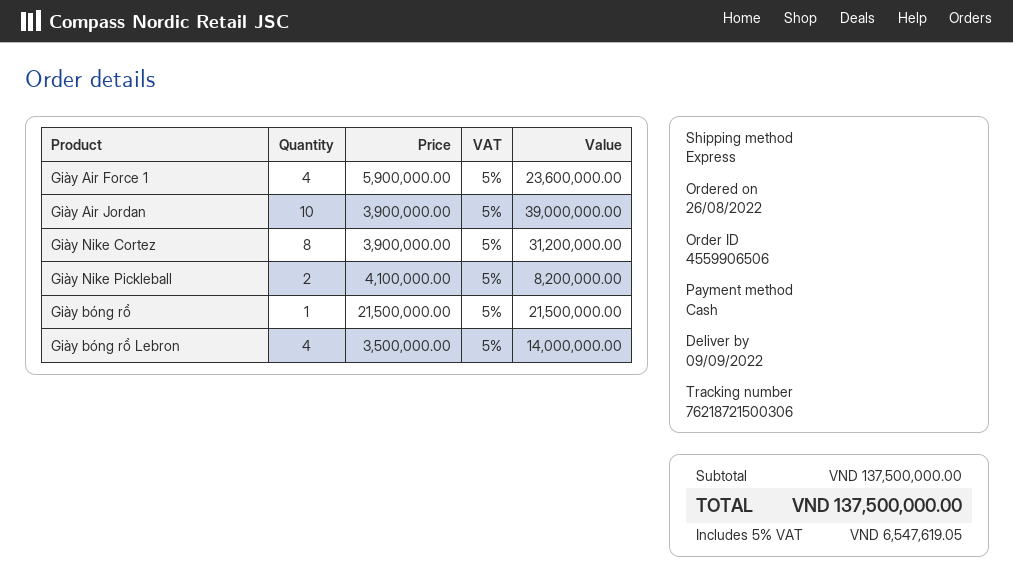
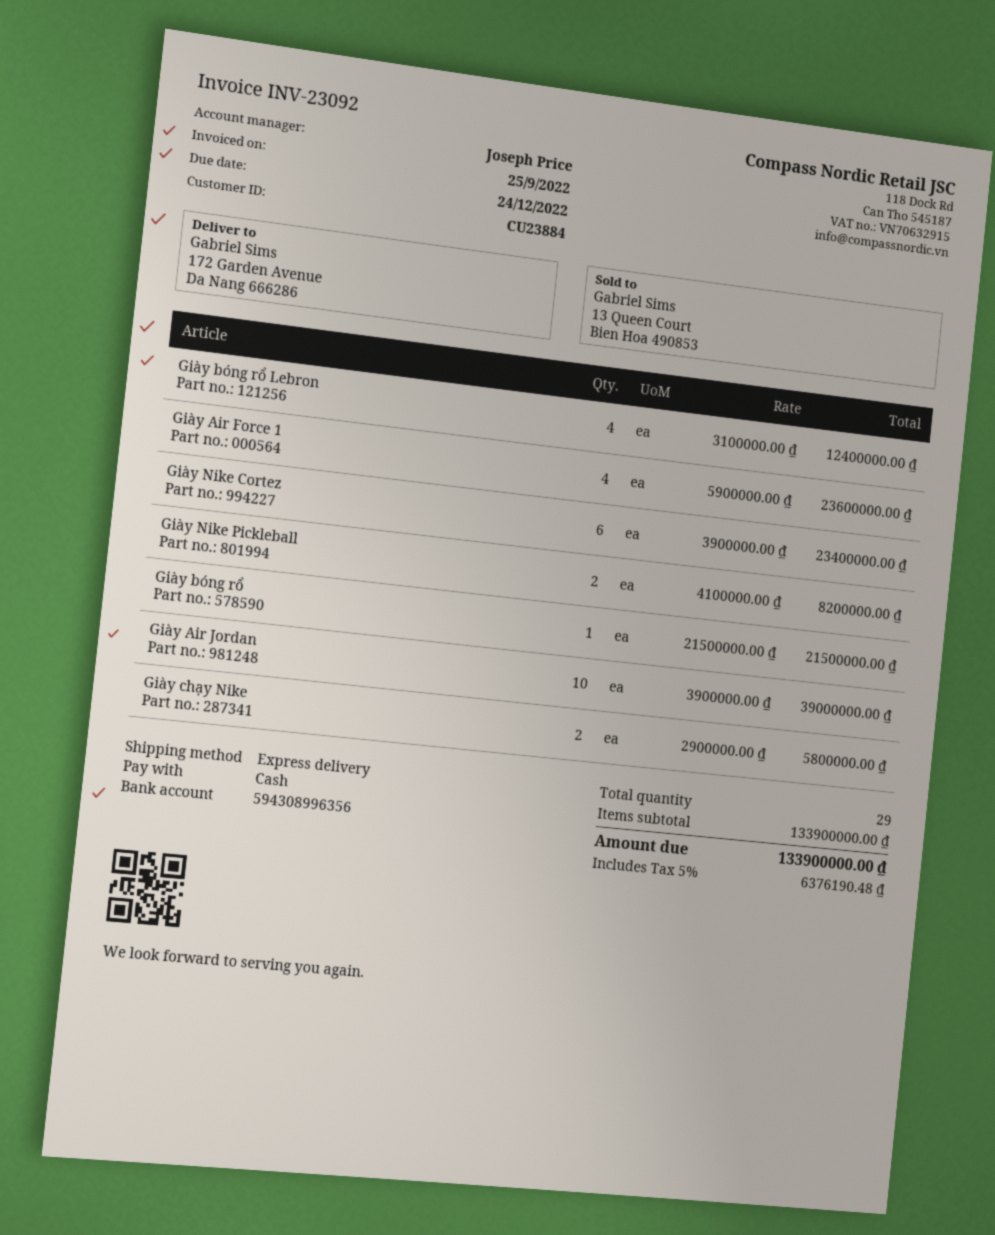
Giày Nike Cortez: 8 x 3900000.00 = 31200000.00 -> 6 x 3900000.00 = 23400000.00
Giày bóng rổ Lebron: 4 x 3500000.00 = 14000000.00 -> 4 x 3100000.00 = 12400000.00
Giày chạy Nike: none -> 2 x 2900000.00 = 5800000.00
subtotal: 137500000.00 -> 133900000.00
tax: 5% = 6547619.05 -> 5% = 6376190.48
total: 137500000.00 -> 133900000.00

